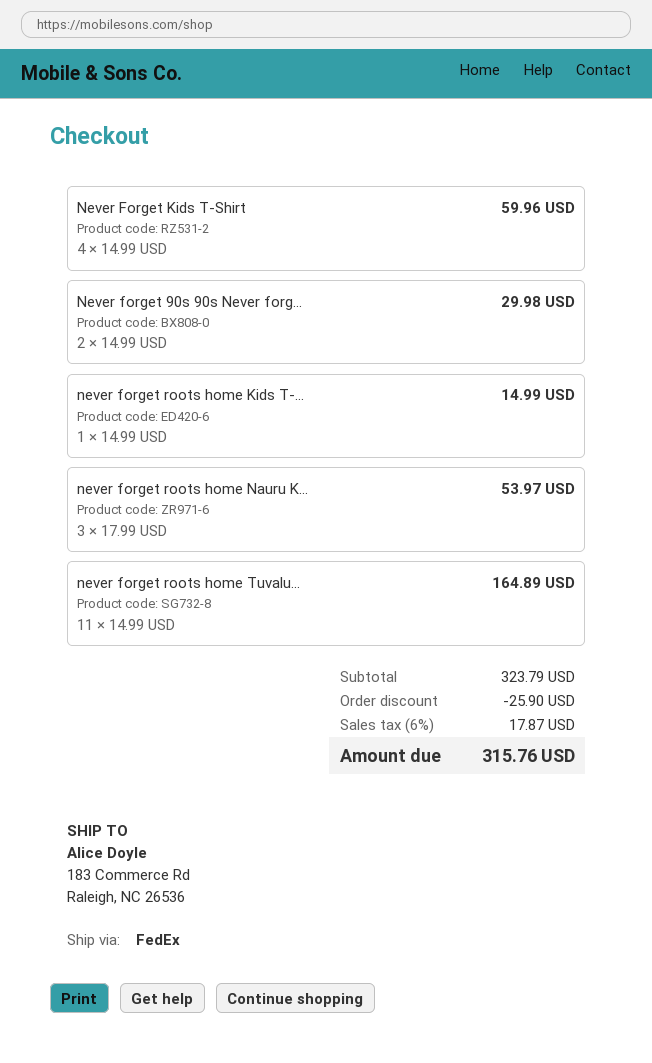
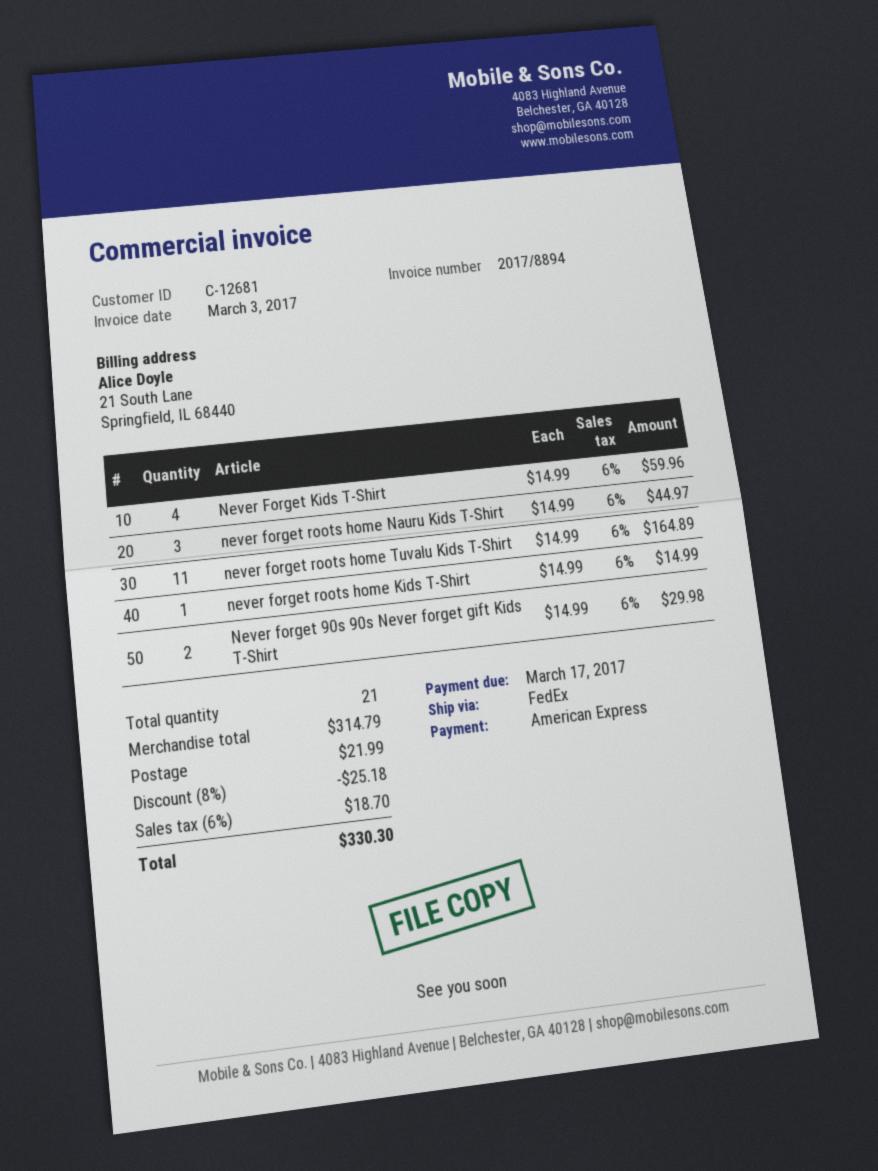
never forget roots home Nauru K...: 3 x 17.99 = 53.97 -> 3 x 14.99 = 44.97
subtotal: 323.79 -> 314.79
discount: 25.90 -> 25.18
shipping: none -> 21.99
tax: 6% = 17.87 -> 6% = 18.70
total: 315.76 -> 330.30

